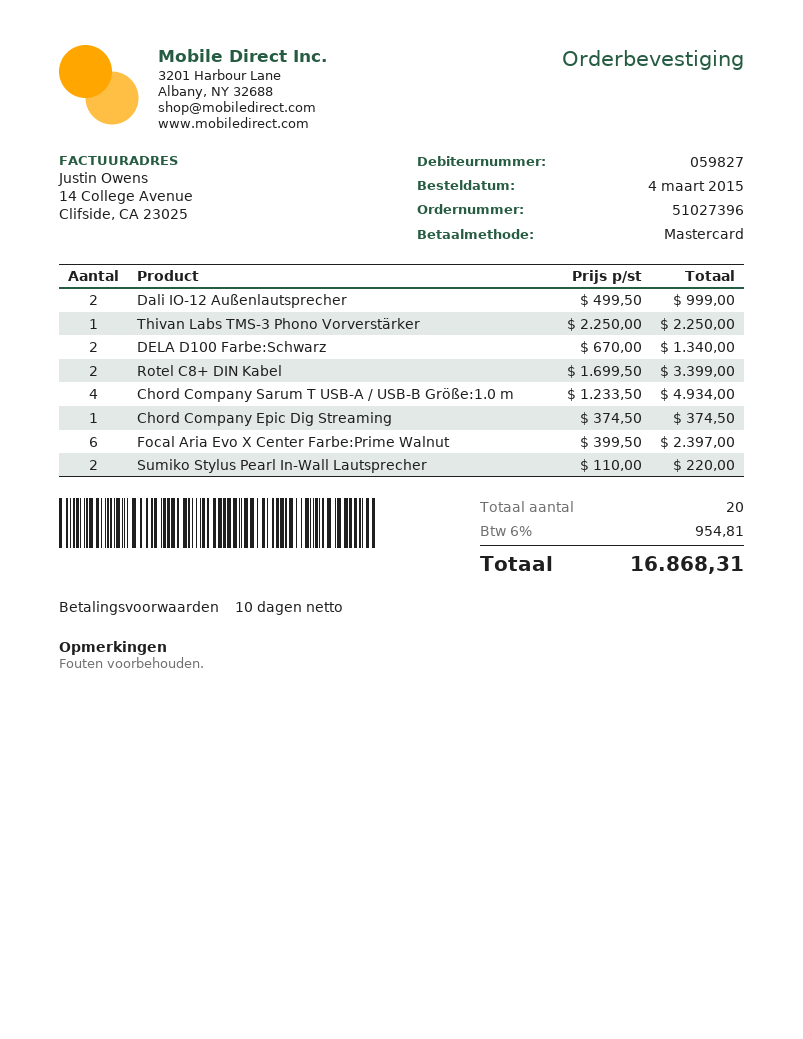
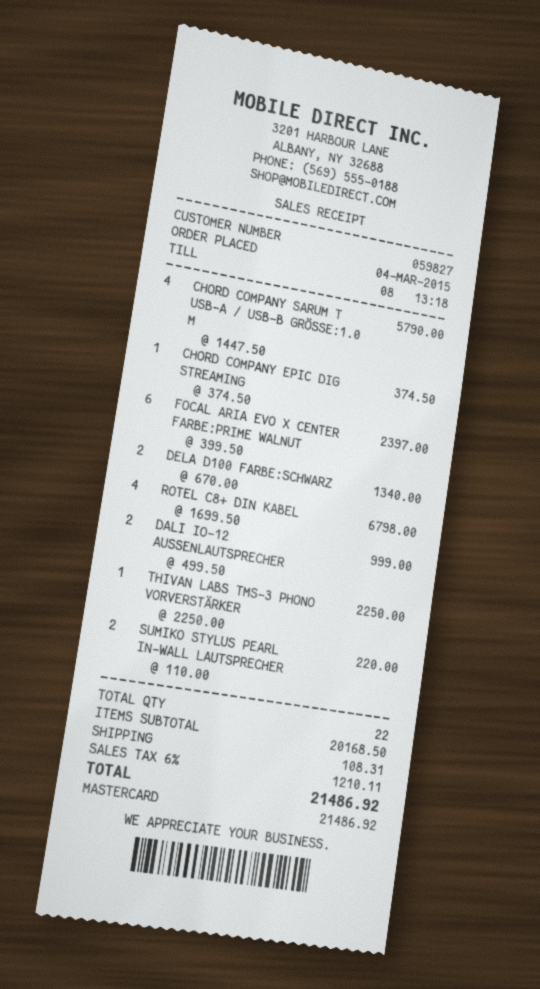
Rotel C8+ DIN Kabel: 2 x 1699.50 = 3399.00 -> 4 x 1699.50 = 6798.00
Chord Company Sarum T USB-A / USB-B Größe:1.0 m: 4 x 1233.50 = 4934.00 -> 4 x 1447.50 = 5790.00
total quantity: 20 -> 22
shipping: none -> 108.31
tax: 6% = 954.81 -> 6% = 1210.11
total: 16868.31 -> 21486.92

